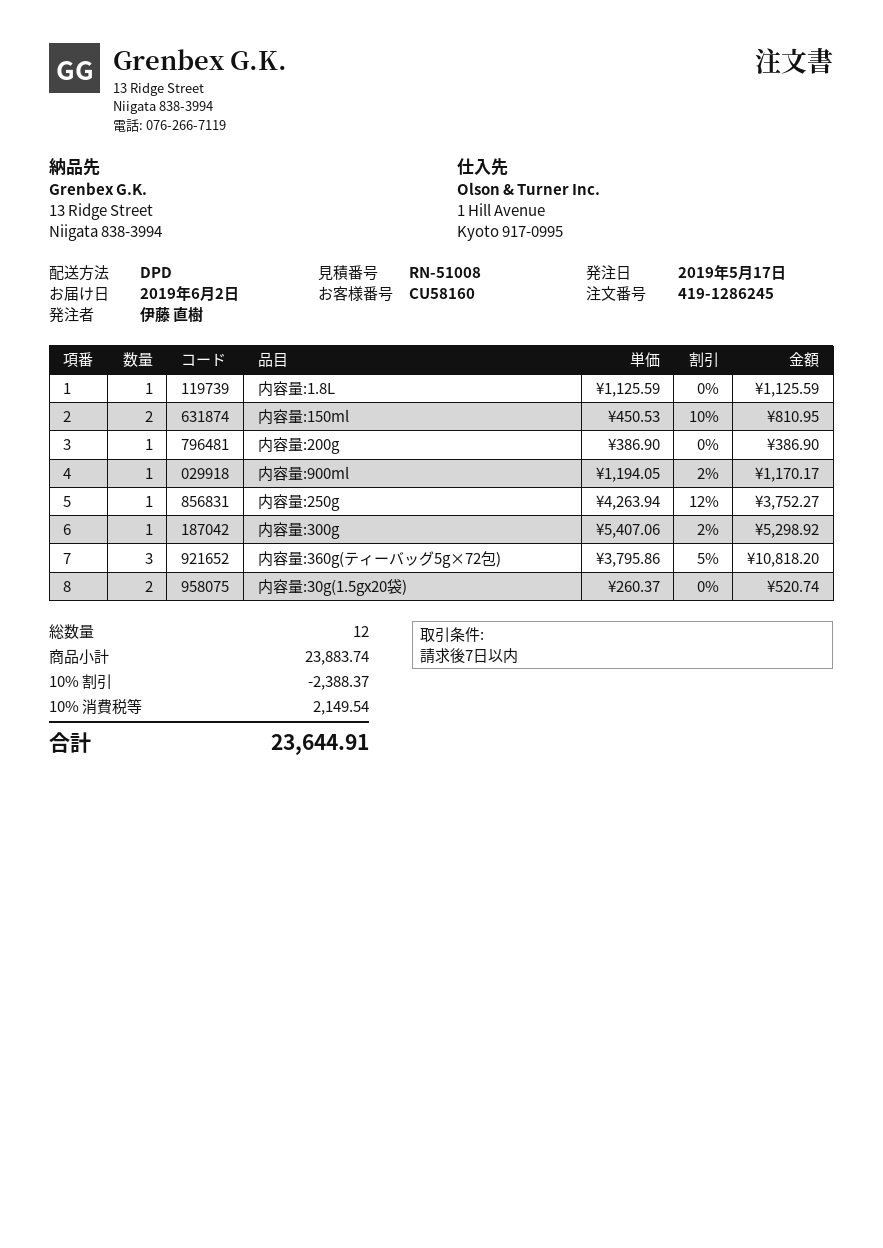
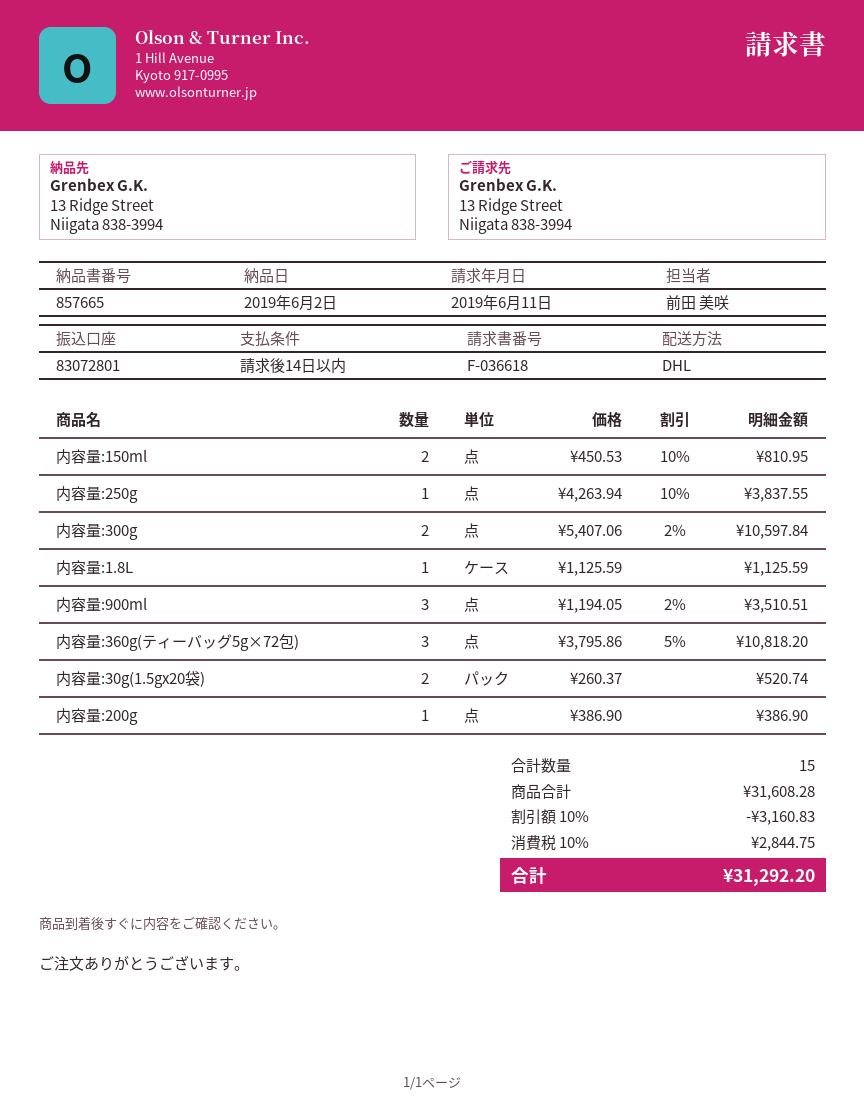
payment terms: 7 days -> 14 days
shipping method: DPD -> DHL
内容量:900ml: 1 x 1194.05 - 2% = 1170.17 -> 3 x 1194.05 - 2% = 3510.51
内容量:250g: 1 x 4263.94 - 12% = 3752.27 -> 1 x 4263.94 - 10% = 3837.55
内容量:300g: 1 x 5407.06 - 2% = 5298.92 -> 2 x 5407.06 - 2% = 10597.84
total quantity: 12 -> 15
subtotal: 23883.74 -> 31608.28
discount: 10% = 2388.37 -> 10% = 3160.83
tax: 10% = 2149.54 -> 10% = 2844.75
total: 23644.91 -> 31292.20

